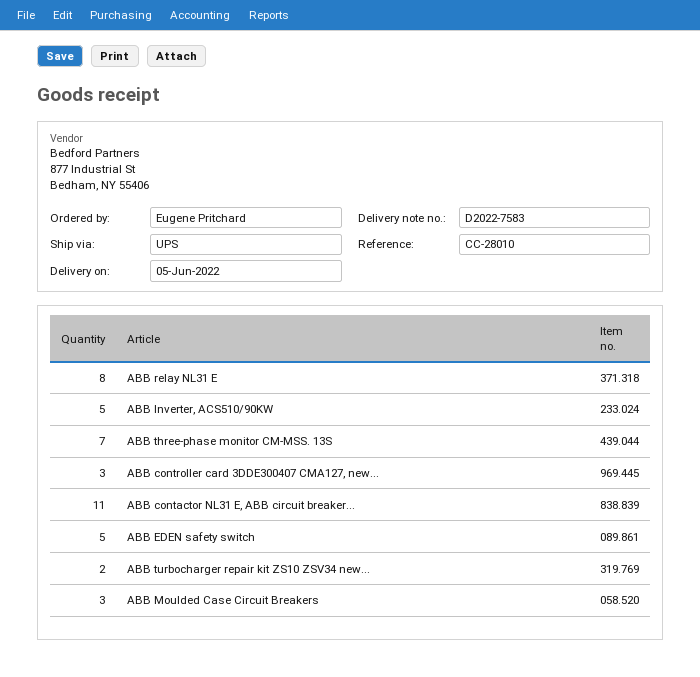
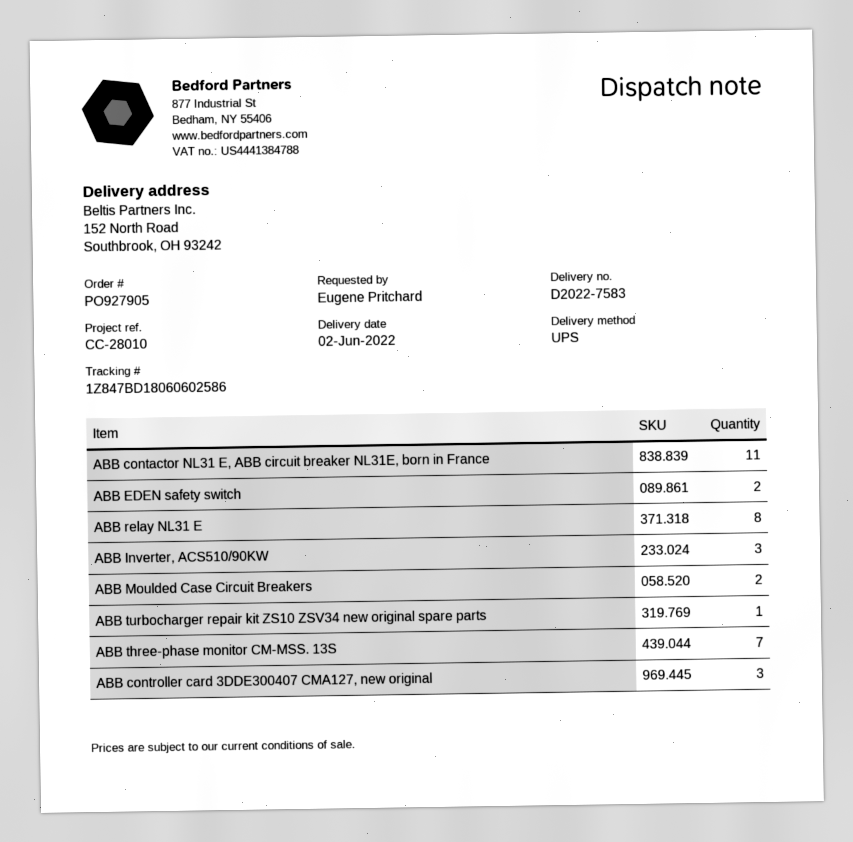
delivery date: 2022-06-05 -> 2022-06-02
ABB Inverter, ACS510/90KW: 5 -> 3
ABB EDEN safety switch: 5 -> 2
ABB turbocharger repair kit ZS10 ZSV34 new...: 2 -> 1
ABB Moulded Case Circuit Breakers: 3 -> 2

